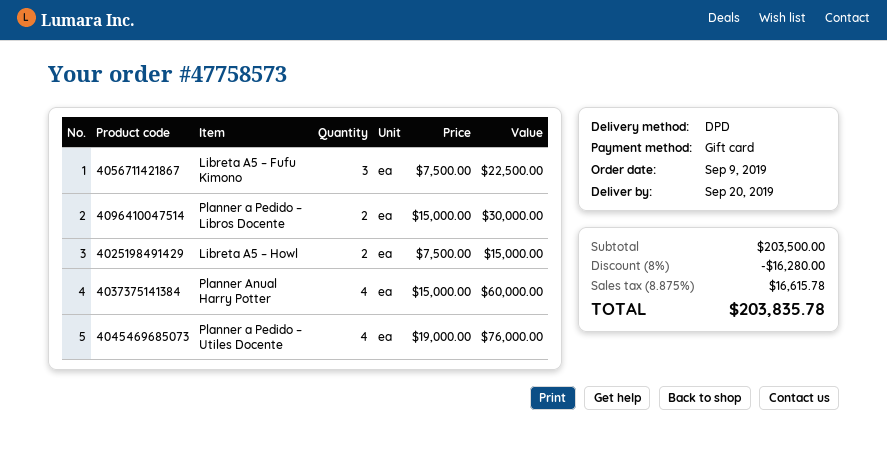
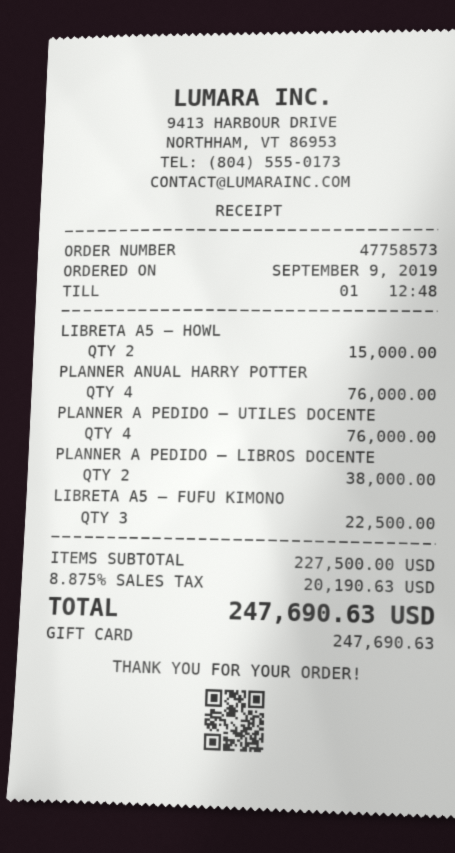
Planner a Pedido – Libros Docente: 2 for 30000.00 -> 2 for 38000.00
Planner Anual Harry Potter: 4 for 60000.00 -> 4 for 76000.00
subtotal: 203500.00 -> 227500.00
discount: 8% = 16280.00 -> none
tax: 8.875% = 16615.78 -> 8.875% = 20190.63
total: 203835.78 -> 247690.63

